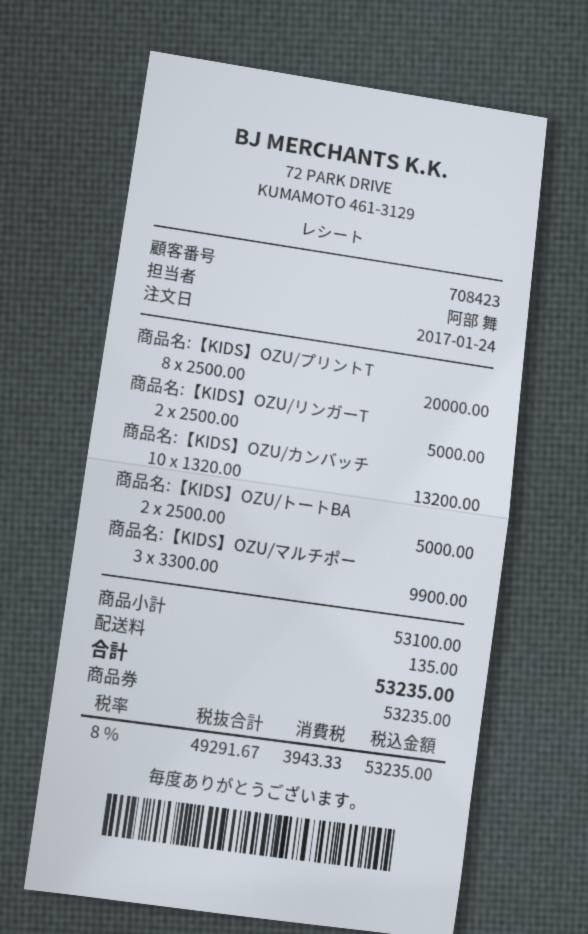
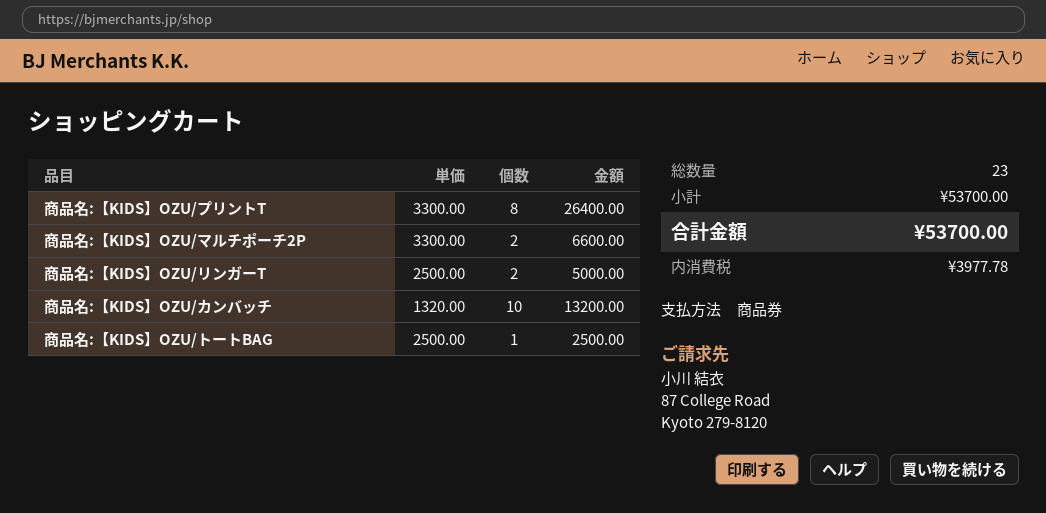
商品名:【KIDS】OZU/プリントT: 8 x 2500.00 = 20000.00 -> 8 x 3300.00 = 26400.00
商品名:【KIDS】OZU/トートBA: 2 x 2500.00 = 5000.00 -> 1 x 2500.00 = 2500.00
商品名:【KIDS】OZU/マルチポー: 3 x 3300.00 = 9900.00 -> 2 x 3300.00 = 6600.00
subtotal: 53100.00 -> 53700.00
shipping: 135.00 -> none
tax: 3943.33 -> 3977.78
total: 53235.00 -> 53700.00

